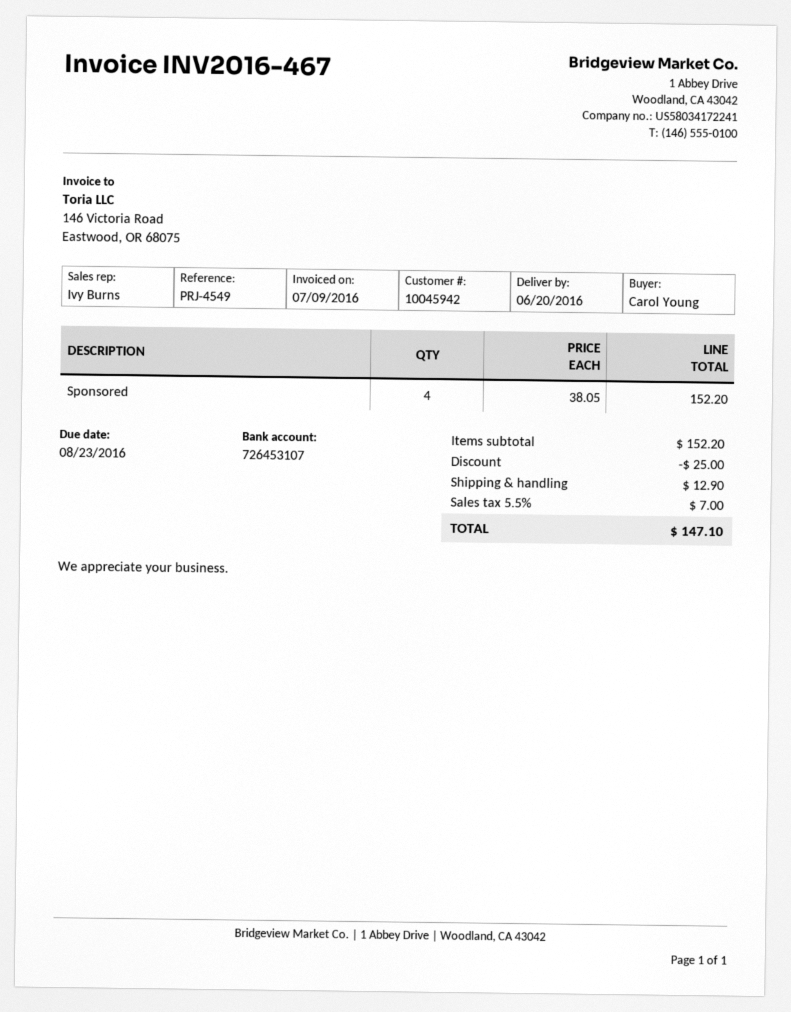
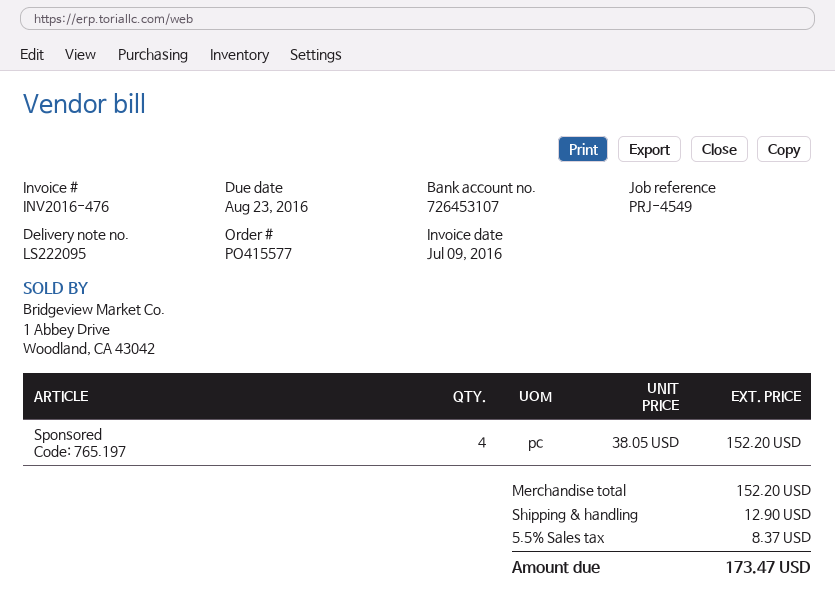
invoice number: INV2016-467 -> INV2016-476
discount: 25.00 -> none
tax: 5.5% = 7.00 -> 5.5% = 8.37
total: 147.10 -> 173.47

